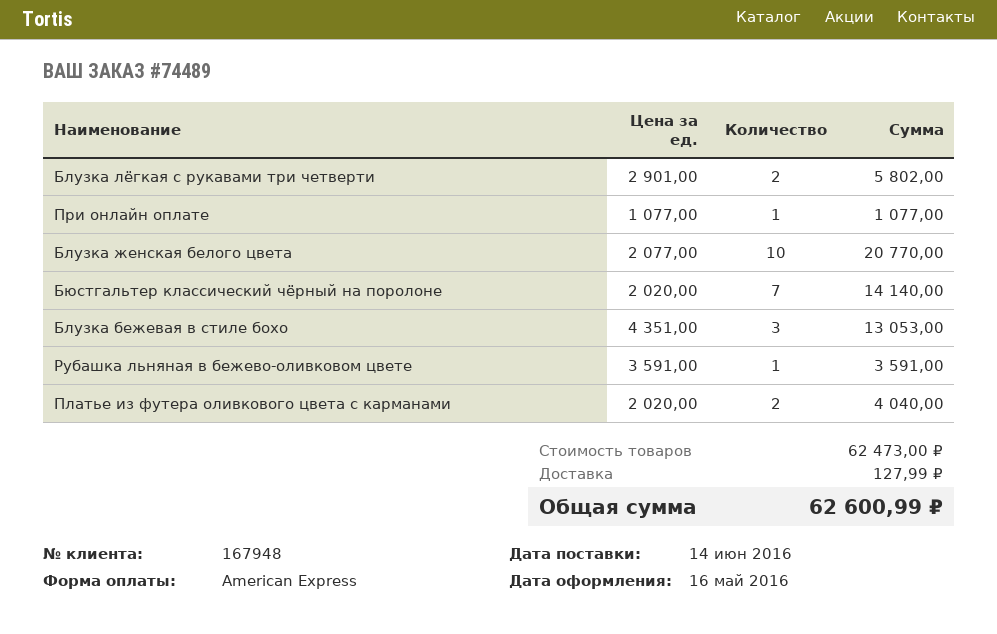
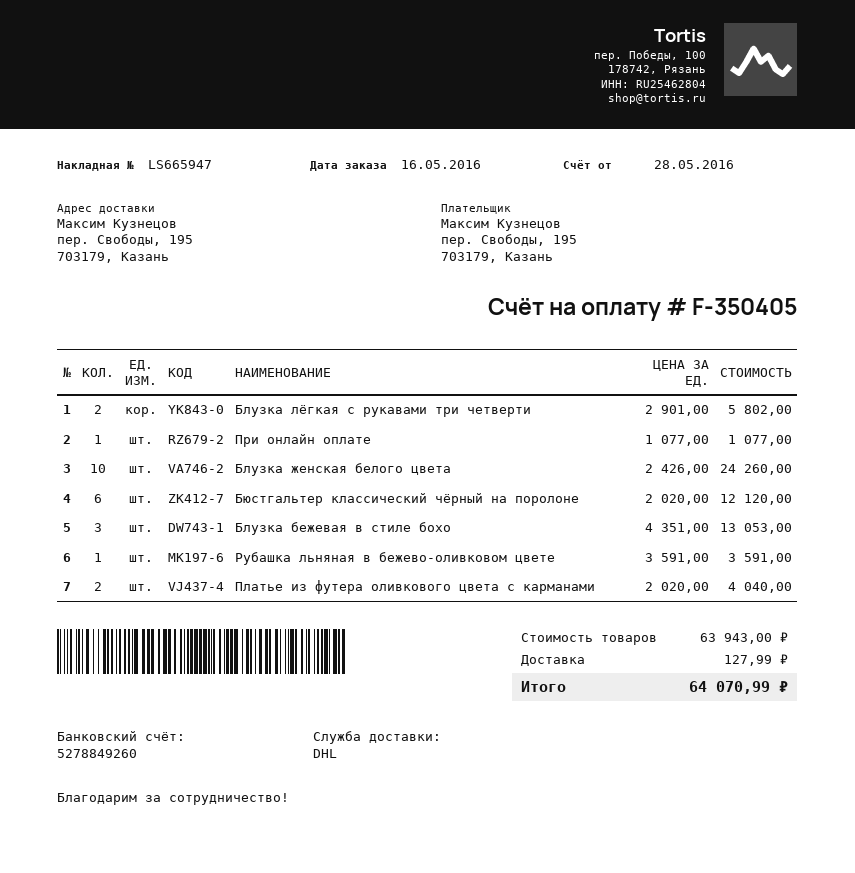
Блузка женская белого цвета: 10 x 2077.00 = 20770.00 -> 10 x 2426.00 = 24260.00
Бюстгальтер классический чёрный на поролоне: 7 x 2020.00 = 14140.00 -> 6 x 2020.00 = 12120.00
subtotal: 62473.00 -> 63943.00
total: 62600.99 -> 64070.99

